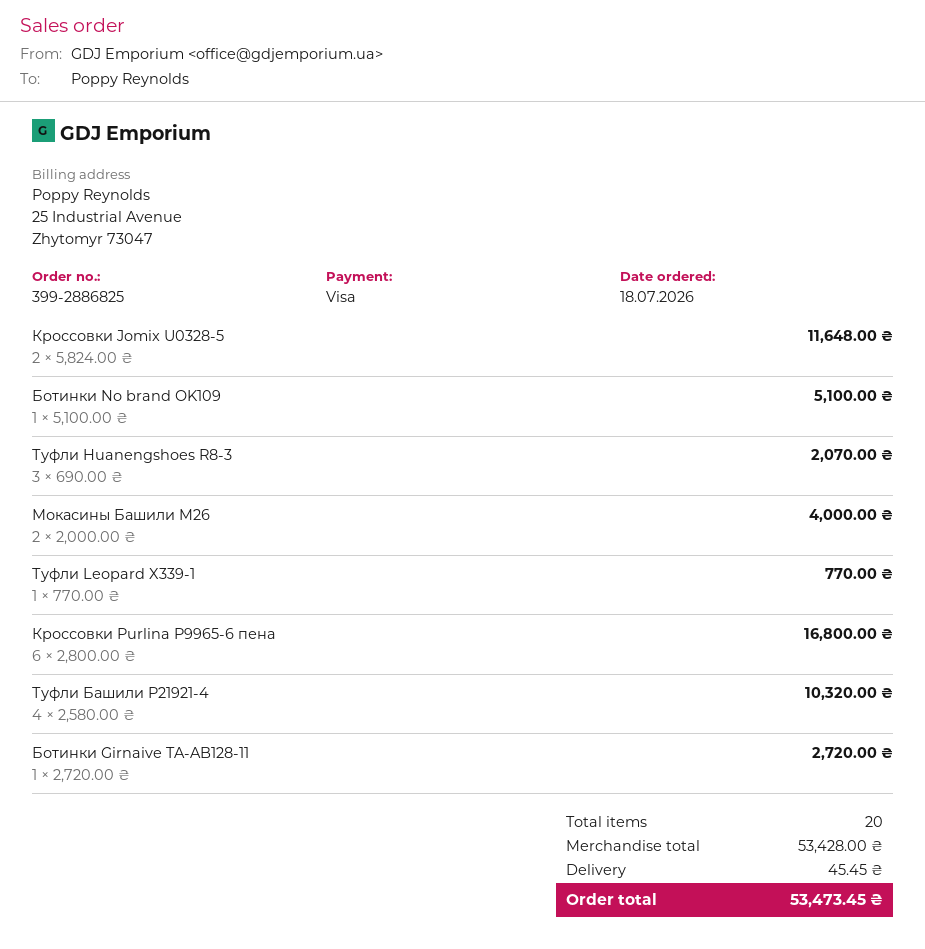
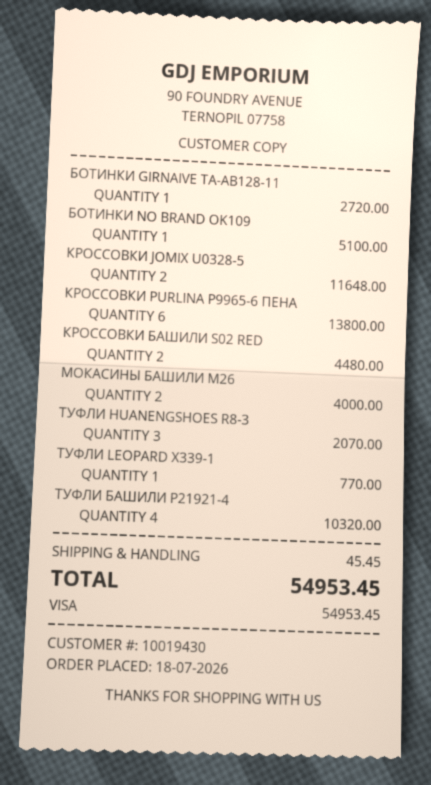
Кроссовки Purlina P9965-6 пена: 6 for 16800.00 -> 6 for 13800.00
КРОССОВКИ БАШИЛИ S02 RED: none -> 2 for 4480.00
total: 53473.45 -> 54953.45

